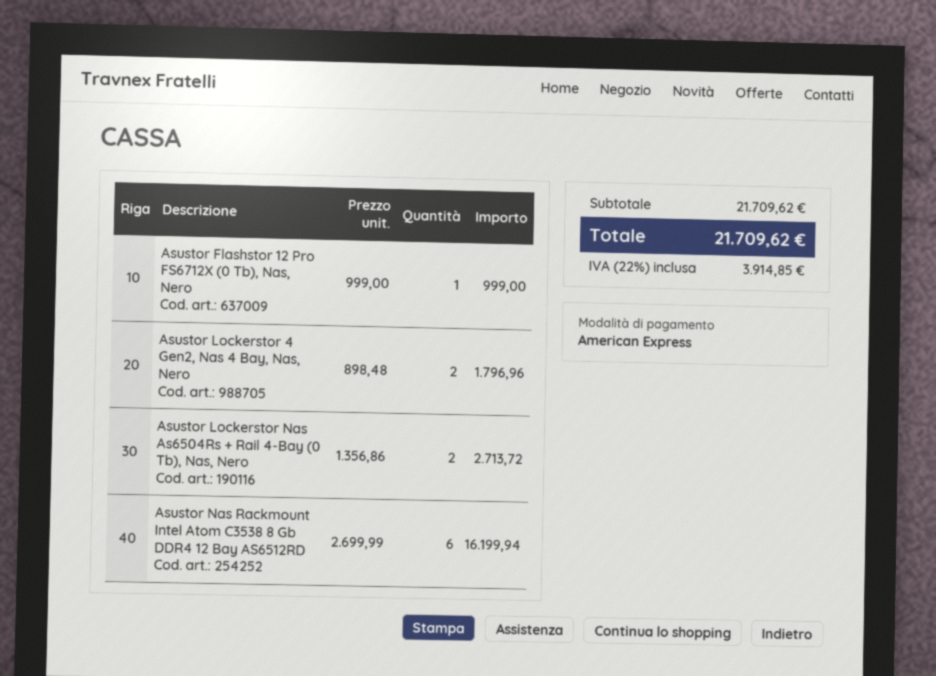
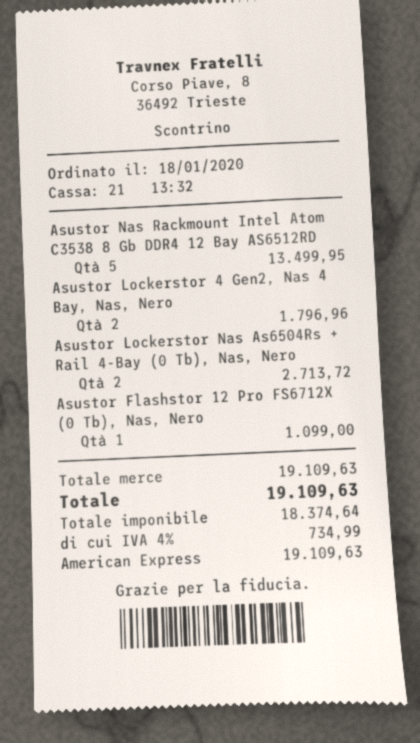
Asustor Flashstor 12 Pro FS6712X (0 Tb), Nas, Nero: 1 for 999.00 -> 1 for 1099.00
Asustor Nas Rackmount Intel Atom C3538 8 Gb DDR4 12 Bay AS6512RD: 6 for 16199.94 -> 5 for 13499.95
subtotal: 21709.62 -> 19109.63
tax: 22% = 3914.85 -> 4% = 734.99
total: 21709.62 -> 19109.63

